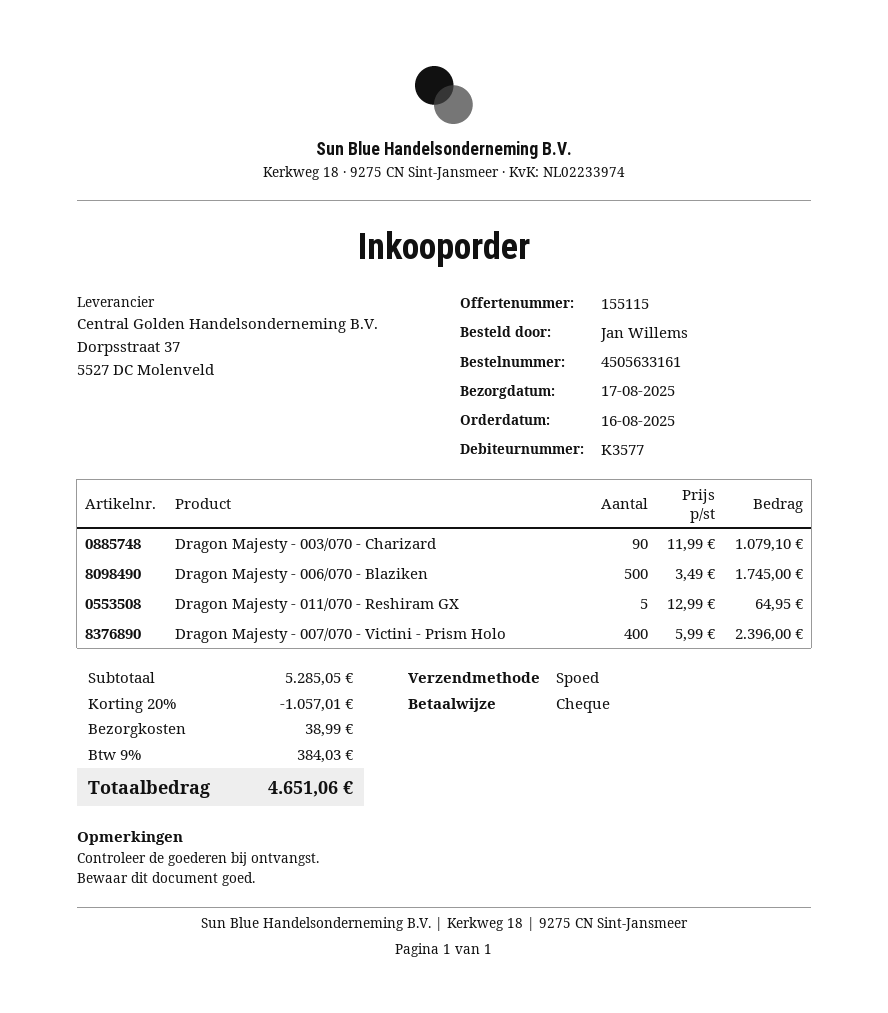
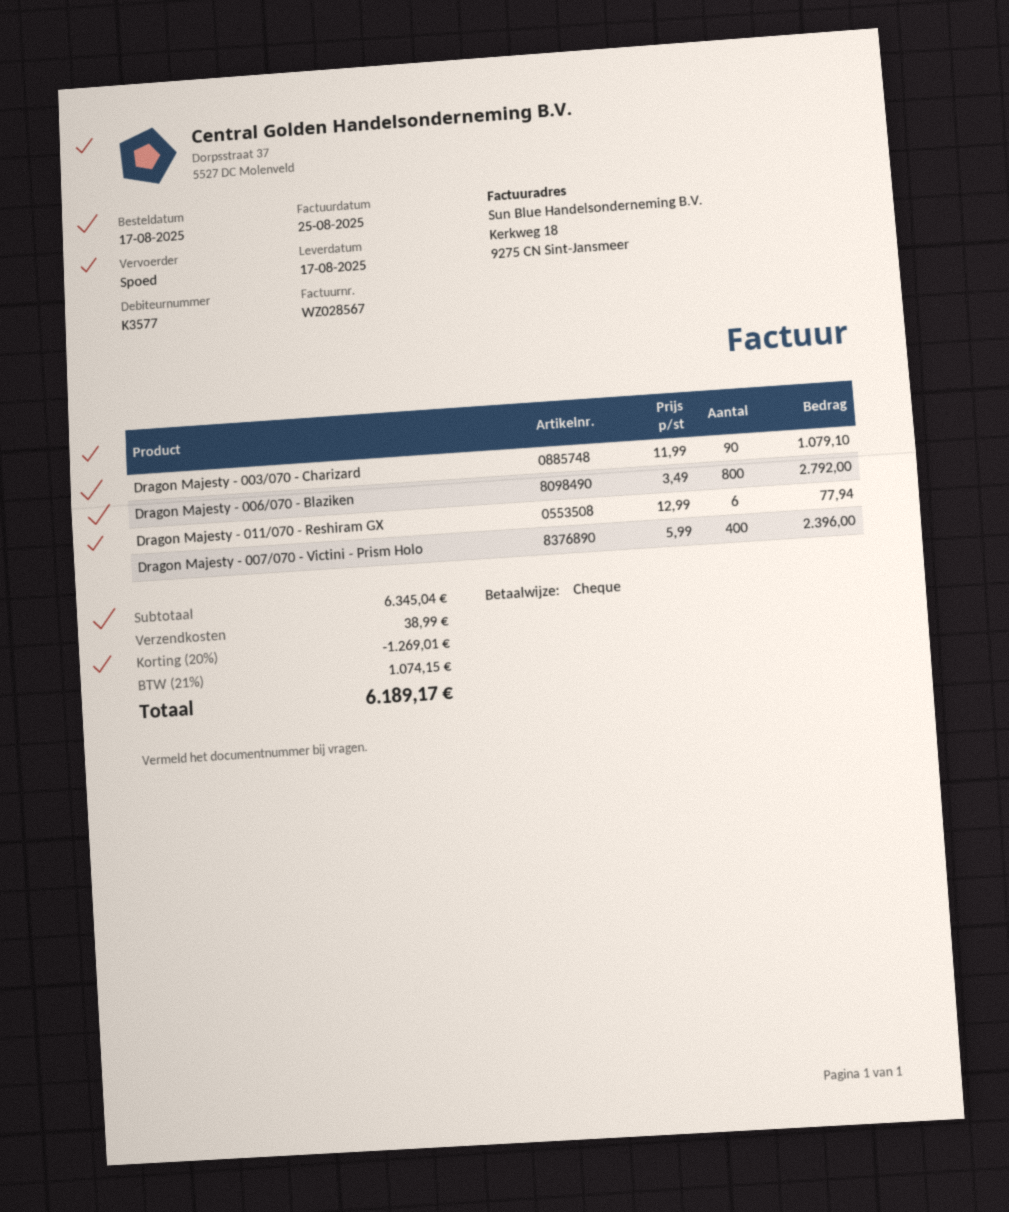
order date: 2025-08-16 -> 2025-08-17
Dragon Majesty - 006/070 - Blaziken: 500 x 3.49 = 1745.00 -> 800 x 3.49 = 2792.00
Dragon Majesty - 011/070 - Reshiram GX: 5 x 12.99 = 64.95 -> 6 x 12.99 = 77.94
subtotal: 5285.05 -> 6345.04
discount: 20% = 1057.01 -> 20% = 1269.01
tax: 9% = 384.03 -> 21% = 1074.15
total: 4651.06 -> 6189.17

